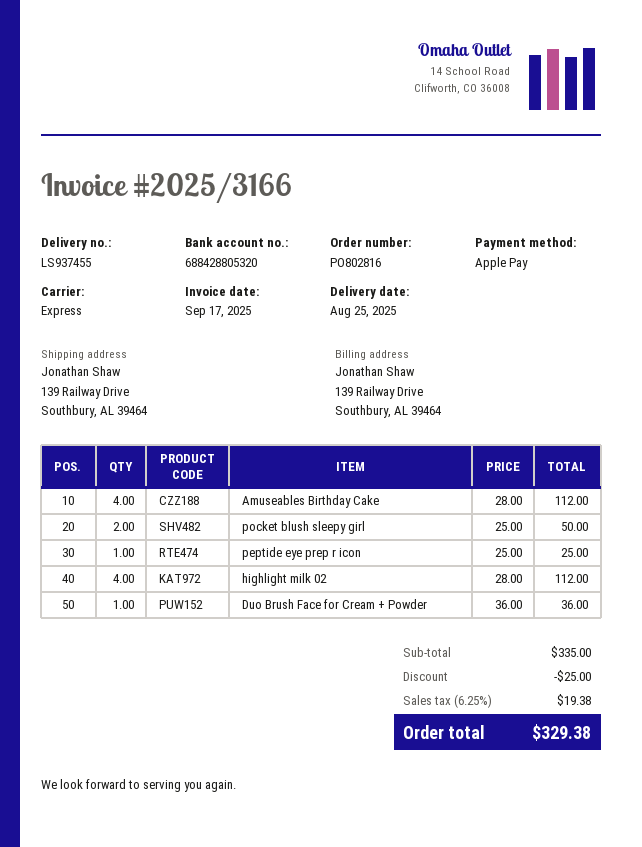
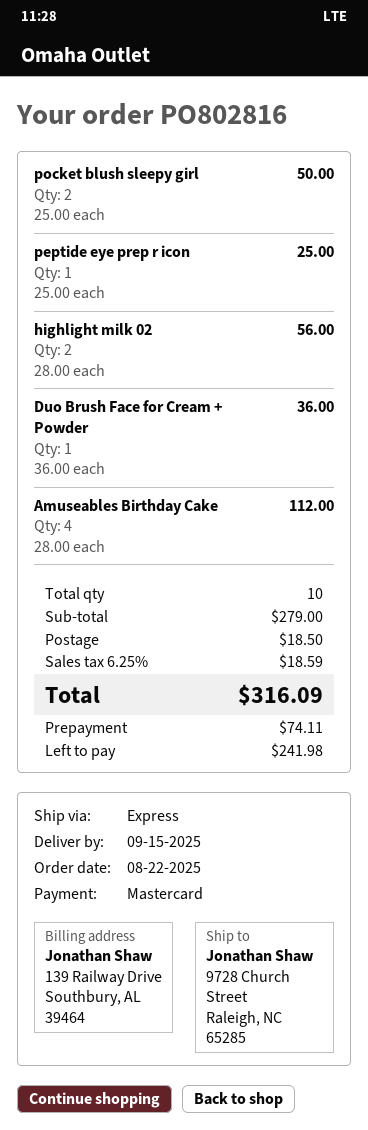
delivery date: 2025-08-25 -> 2025-09-15
payment method: Apple Pay -> Mastercard
ship to: 139 Railway Drive, Southbury, AL 39464 -> 9728 Church Street, Raleigh, NC 65285
highlight milk 02: 4 x 28.00 = 112.00 -> 2 x 28.00 = 56.00
subtotal: 335.00 -> 279.00
discount: 25.00 -> none
shipping: none -> 18.50
tax: 6.25% = 19.38 -> 6.25% = 18.59
total: 329.38 -> 316.09

